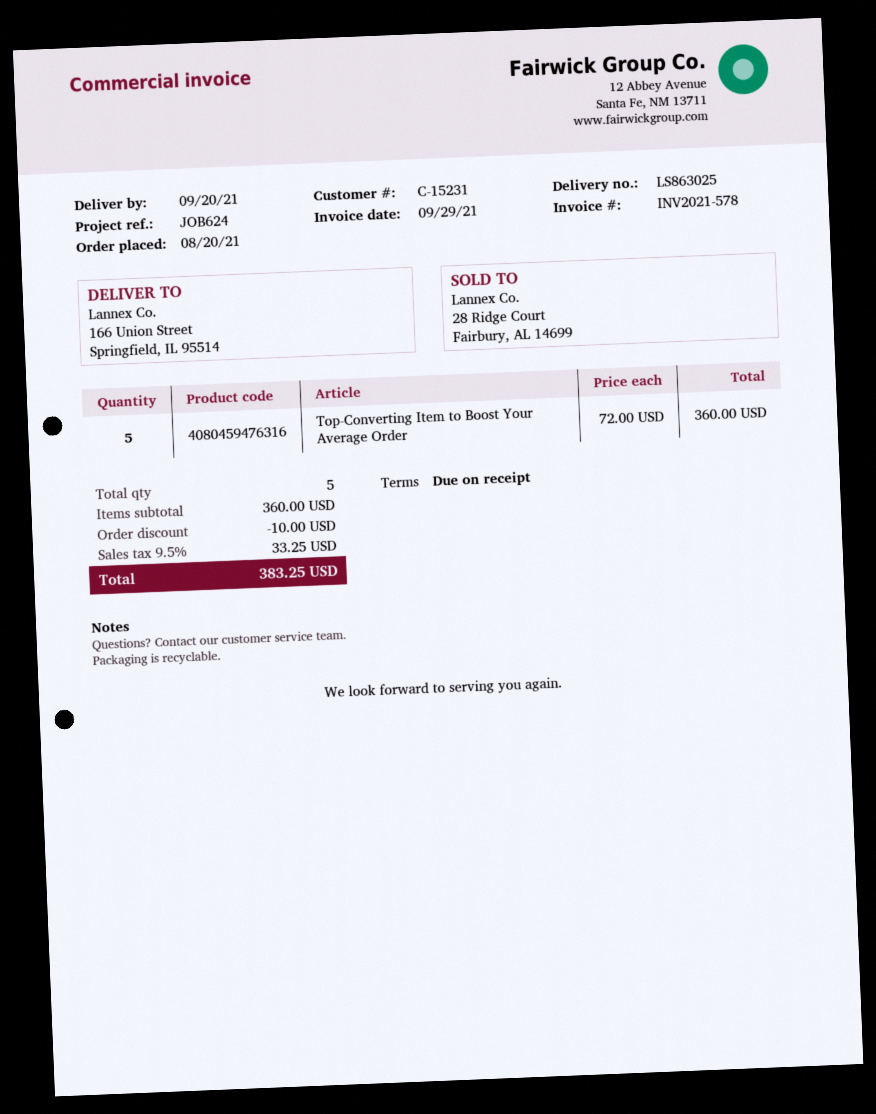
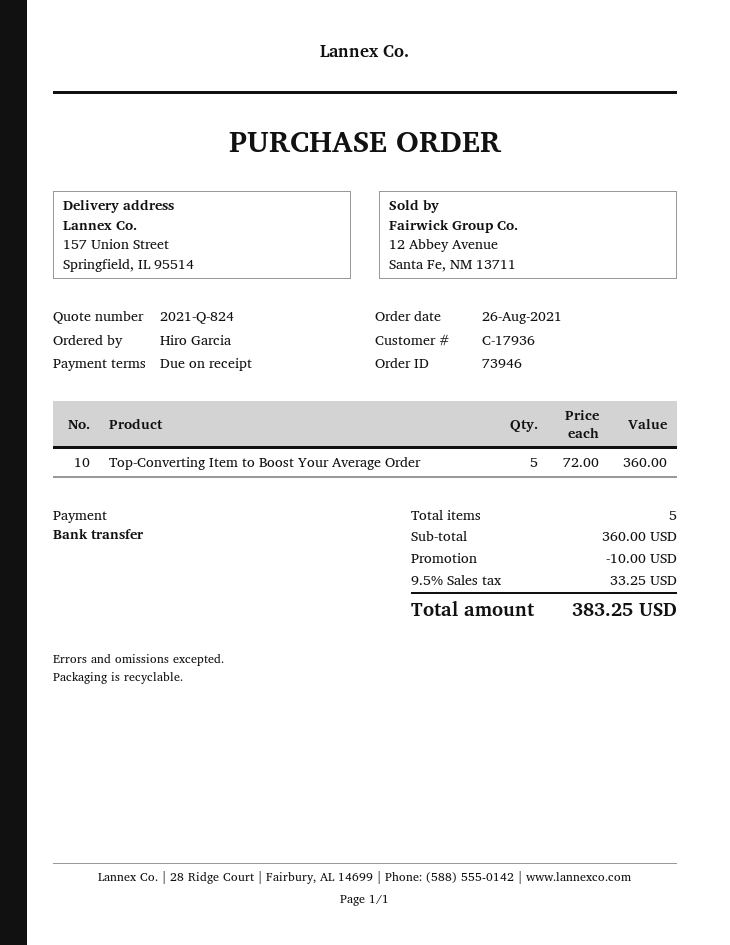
order date: 2021-08-20 -> 2021-08-26
customer number: C-15231 -> C-17936
ship to: 166 Union Street, Springfield, IL 95514 -> 157 Union Street, Springfield, IL 95514

